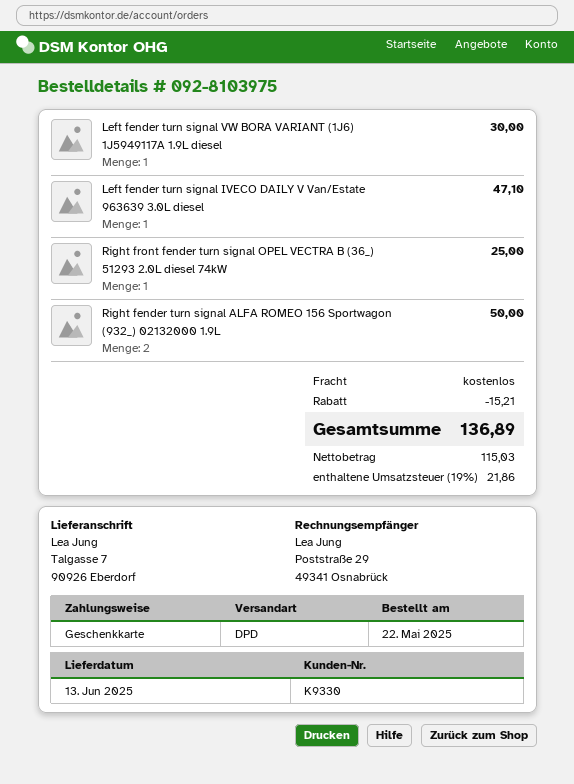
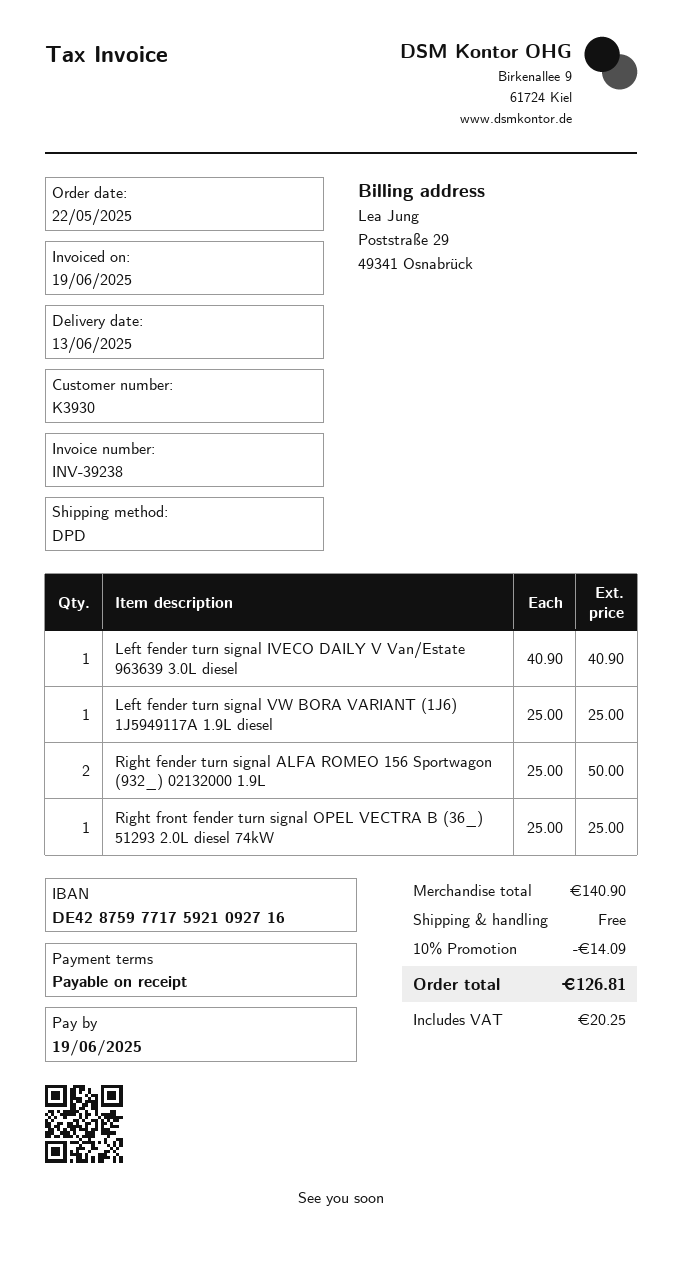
customer number: K9330 -> K3930
Left fender turn signal VW BORA VARIANT (1J6) 1J5949117A 1.9L diesel: 1 for 30.00 -> 1 for 25.00
Left fender turn signal IVECO DAILY V Van/Estate 963639 3.0L diesel: 1 for 47.10 -> 1 for 40.90
discount: 15.21 -> 14.09
tax: 21.86 -> 20.25
total: 136.89 -> 126.81

